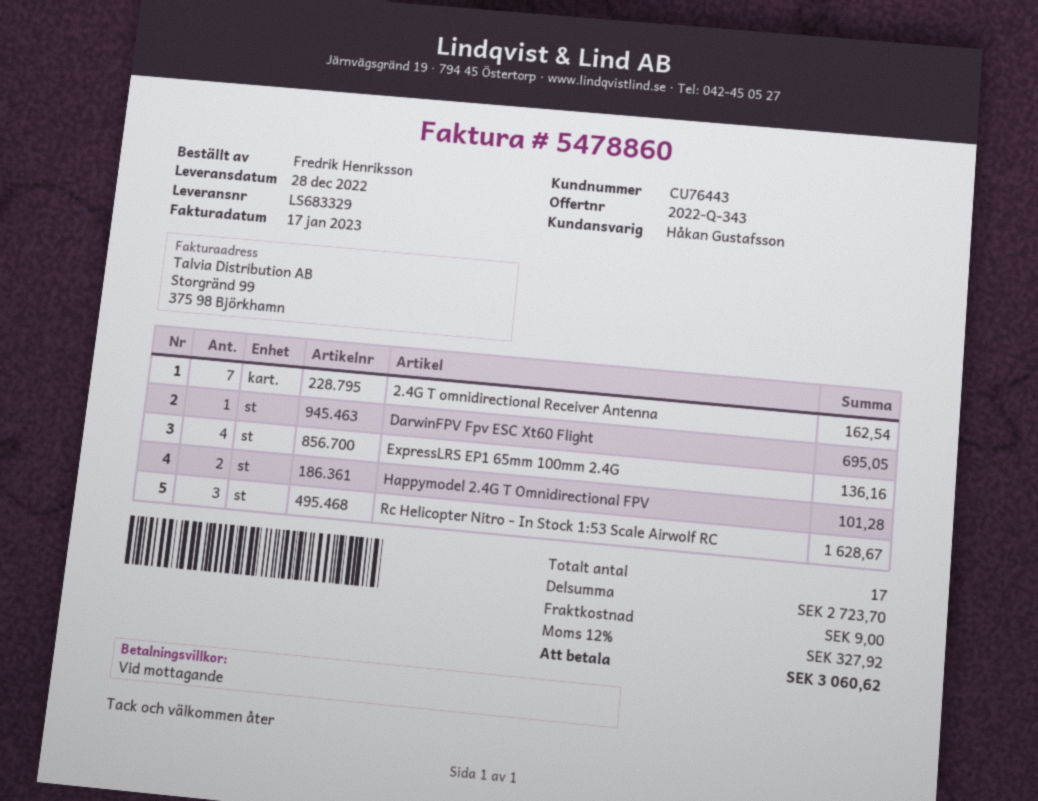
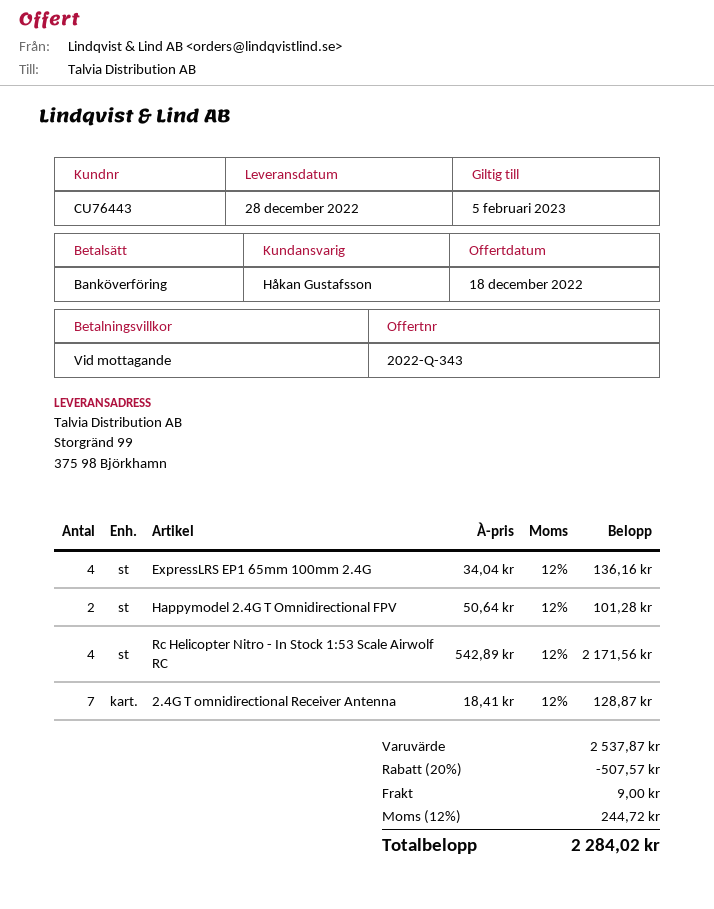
2.4G T omnidirectional Receiver Antenna: 7 for 162.54 -> 7 for 128.87
DarwinFPV Fpv ESC Xt60 Flight: 1 for 695.05 -> none
Rc Helicopter Nitro - In Stock 1:53 Scale Airwolf RC: 3 for 1628.67 -> 4 for 2171.56
subtotal: 2723.70 -> 2537.87
discount: none -> 20% = 507.57
tax: 12% = 327.92 -> 12% = 244.72
total: 3060.62 -> 2284.02

